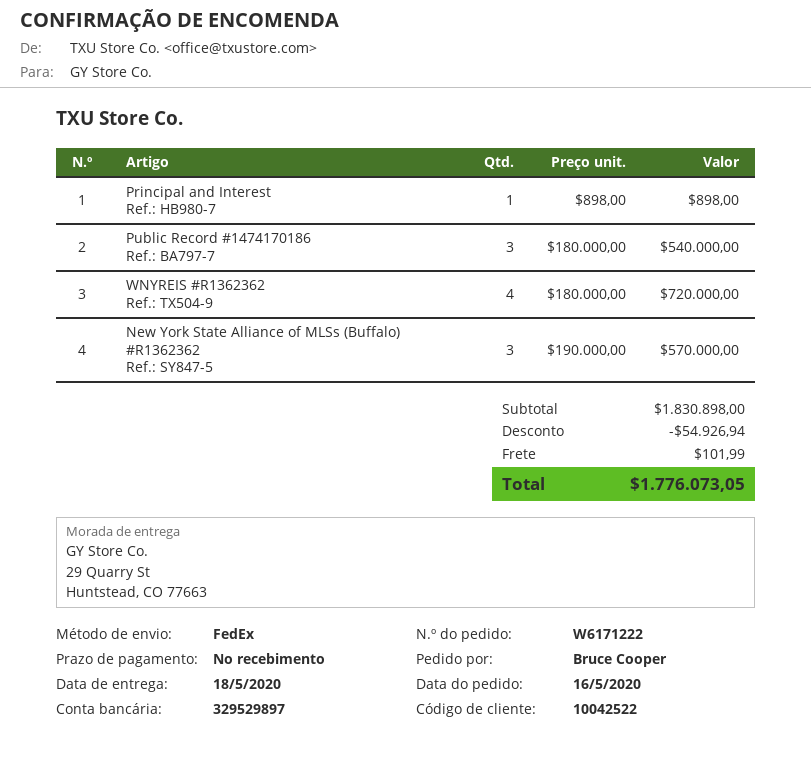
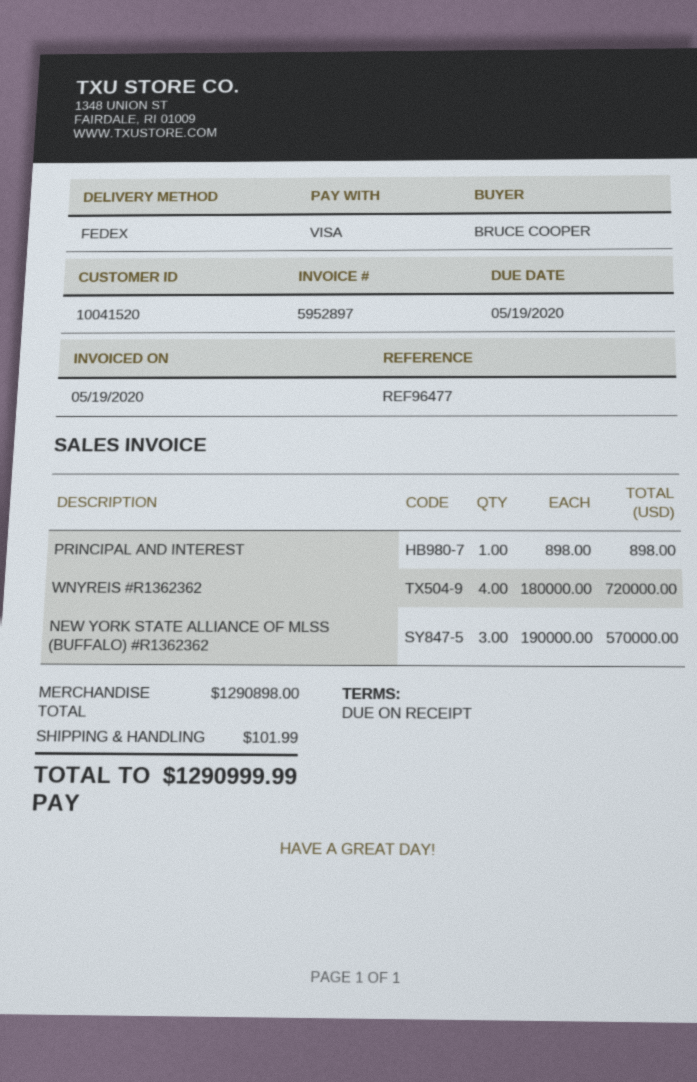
customer number: 10042522 -> 10041520
Public Record #1474170186: 3 x 180000.00 = 540000.00 -> none
subtotal: 1830898.00 -> 1290898.00
discount: 54926.94 -> none
total: 1776073.05 -> 1290999.99

